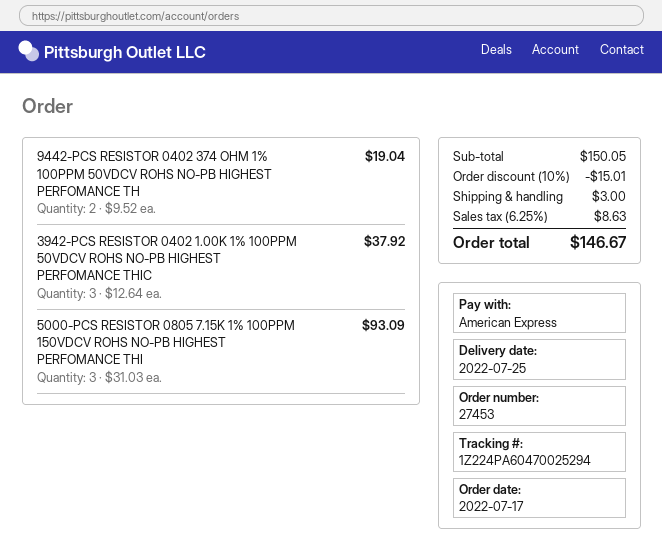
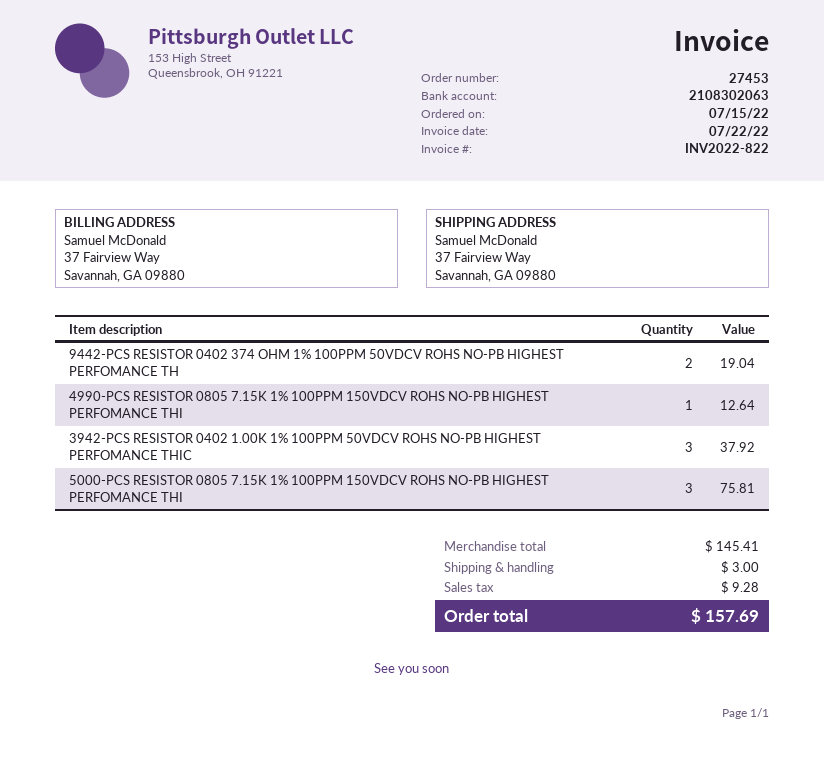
order date: 2022-07-17 -> 2022-07-15
5000-PCS RESISTOR 0805 7.15K 1% 100PPM 150VDCV ROHS NO-PB HIGHEST PERFOMANCE THI: 3 for 93.09 -> 3 for 75.81
4990-PCS RESISTOR 0805 7.15K 1% 100PPM 150VDCV ROHS NO-PB HIGHEST PERFOMANCE THI: none -> 1 for 12.64
subtotal: 150.05 -> 145.41
discount: 10% = 15.01 -> none
tax: 8.63 -> 9.28
total: 146.67 -> 157.69

